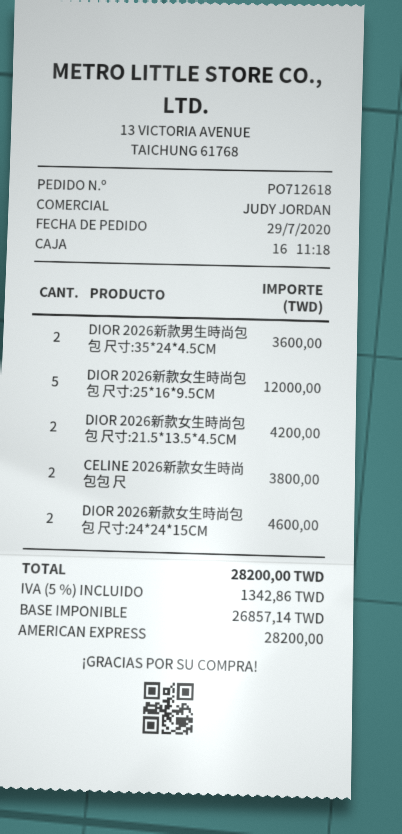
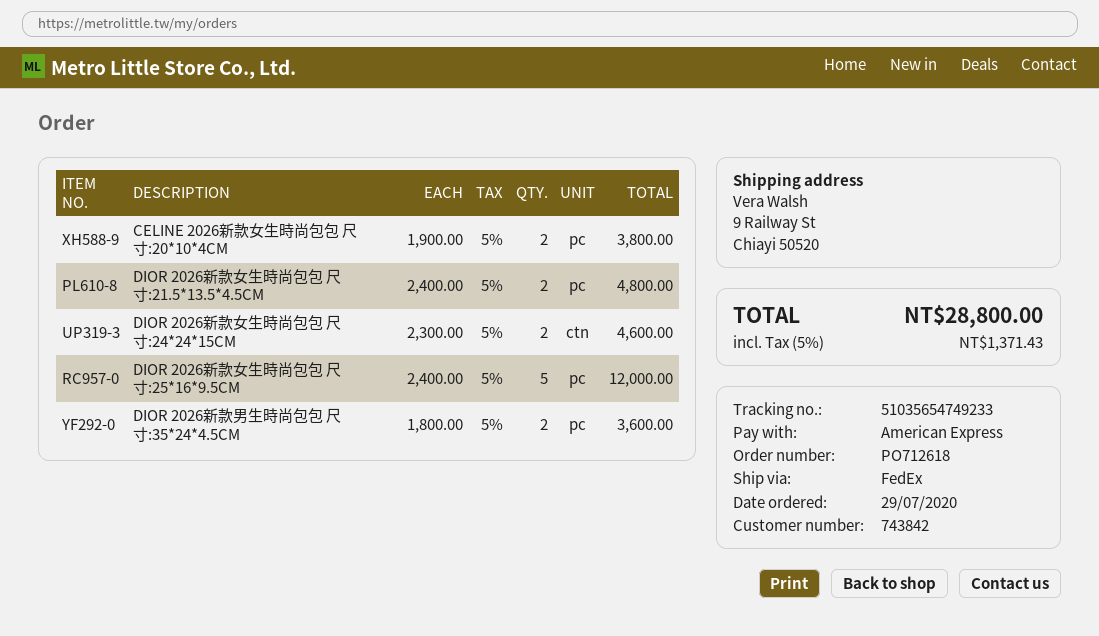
DIOR 2026新款女生時尚包包 尺寸:21.5*13.5*4.5CM: 2 for 4200.00 -> 2 for 4800.00
tax: 5% = 1342.86 -> 5% = 1371.43
total: 28200.00 -> 28800.00

